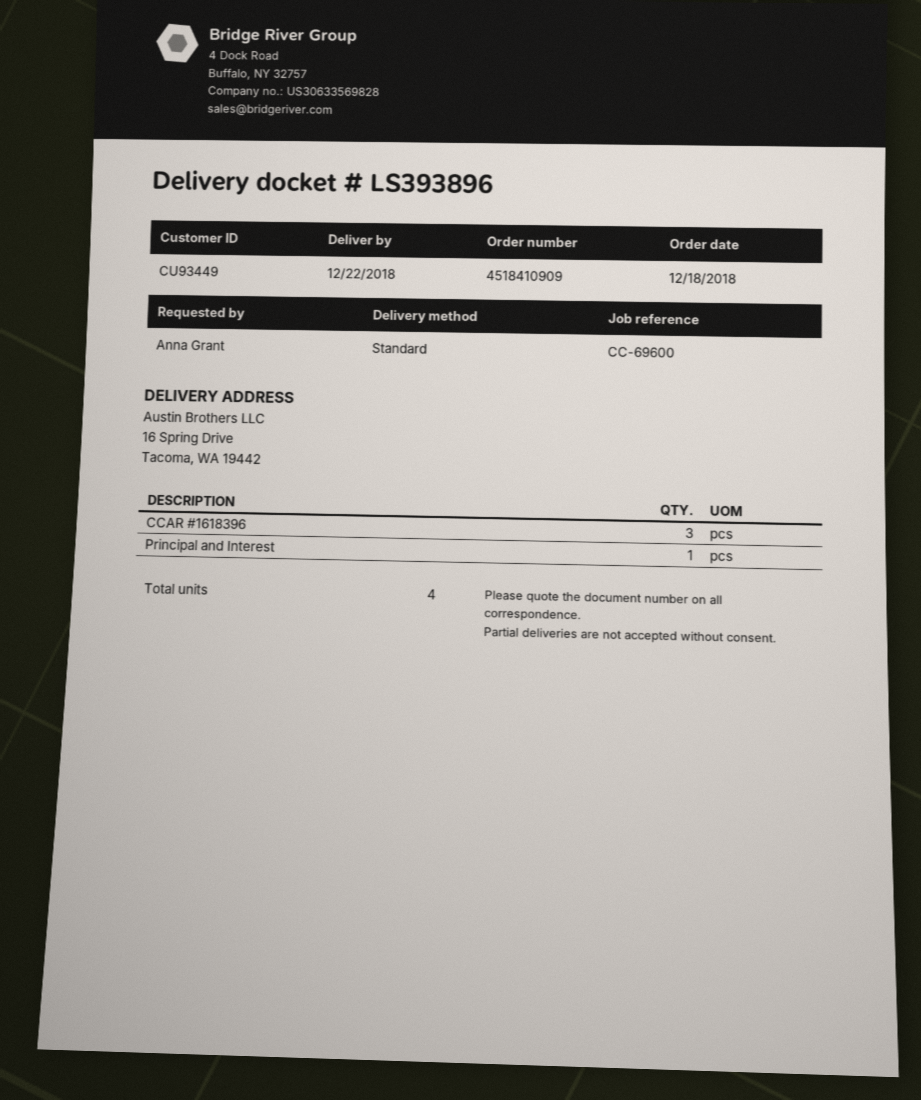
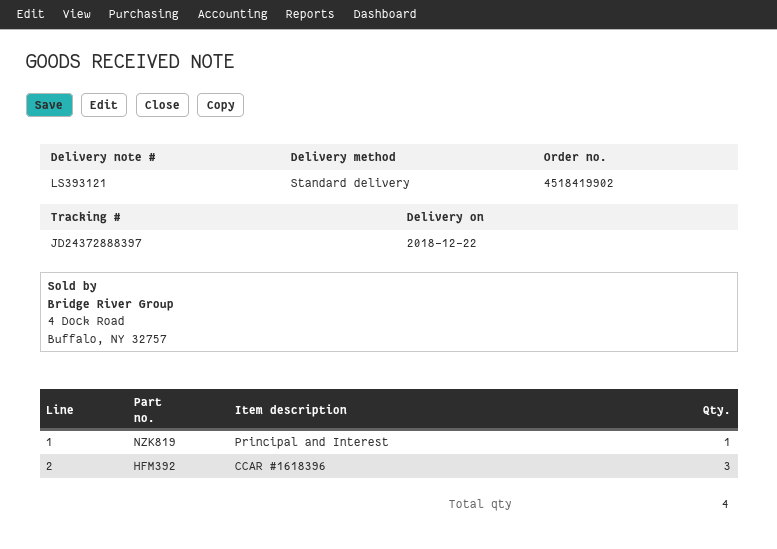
order number: 4518410909 -> 4518419902
delivery note number: LS393896 -> LS393121

